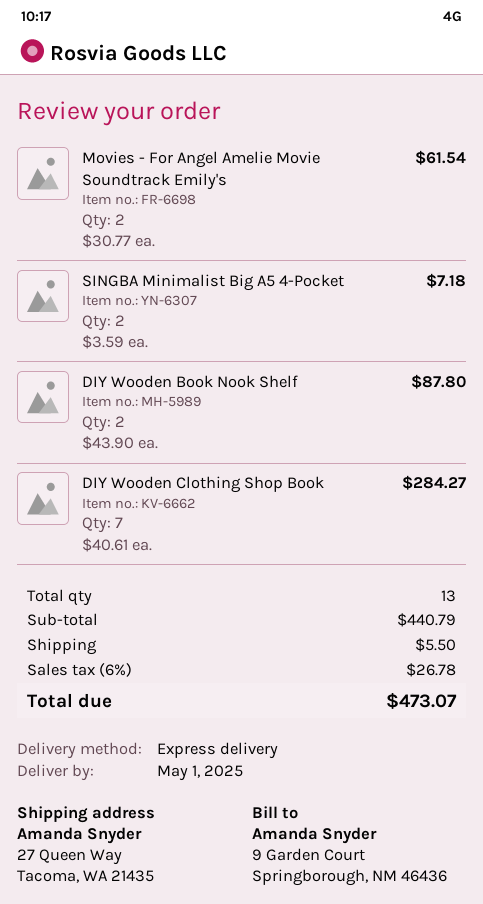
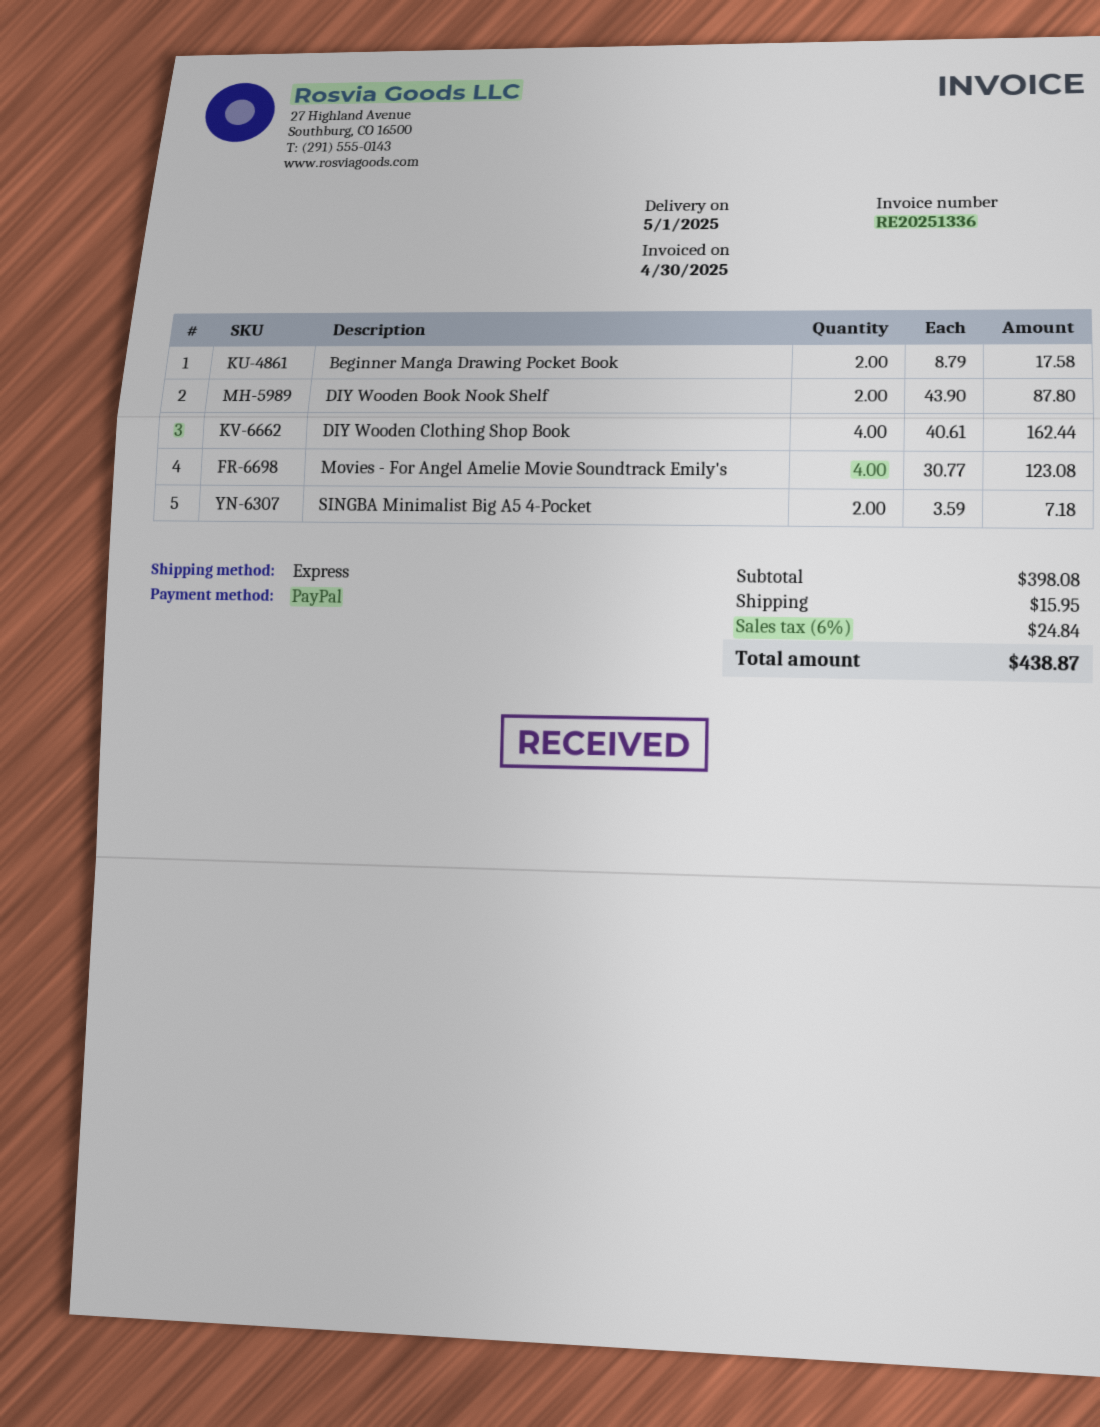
Movies - For Angel Amelie Movie Soundtrack Emily's: 2 x 30.77 = 61.54 -> 4 x 30.77 = 123.08
DIY Wooden Clothing Shop Book: 7 x 40.61 = 284.27 -> 4 x 40.61 = 162.44
Beginner Manga Drawing Pocket Book: none -> 2 x 8.79 = 17.58
subtotal: 440.79 -> 398.08
shipping: 5.50 -> 15.95
tax: 6% = 26.78 -> 6% = 24.84
total: 473.07 -> 438.87

